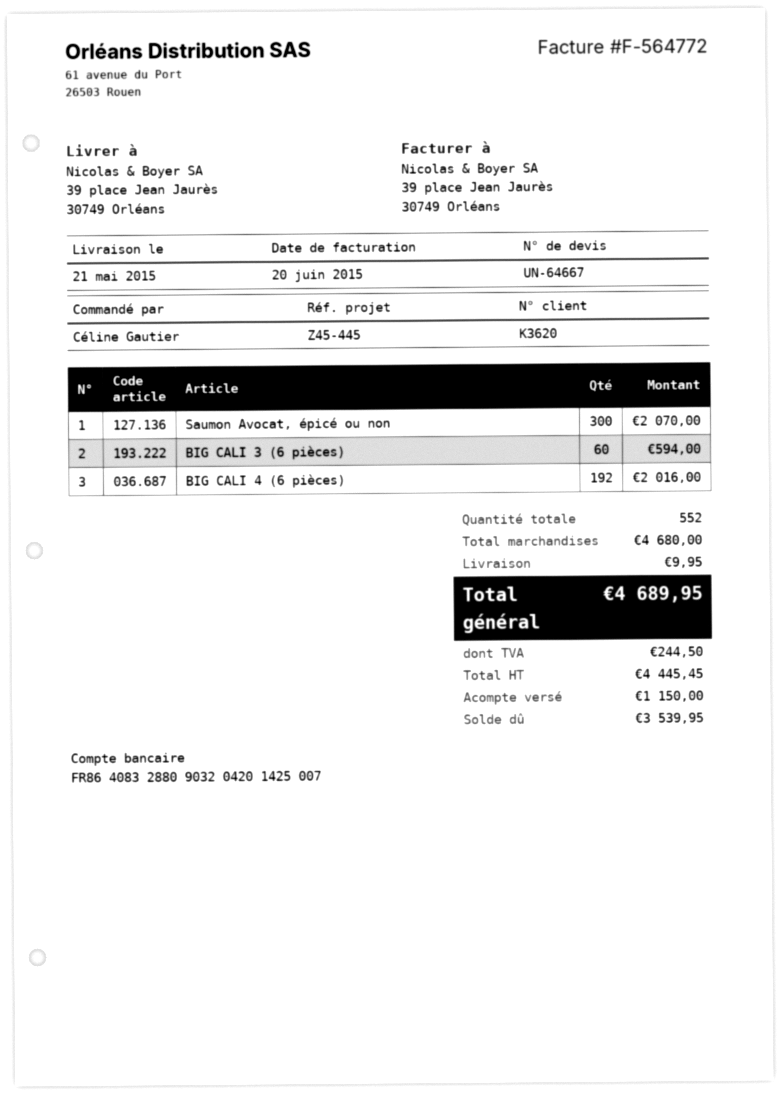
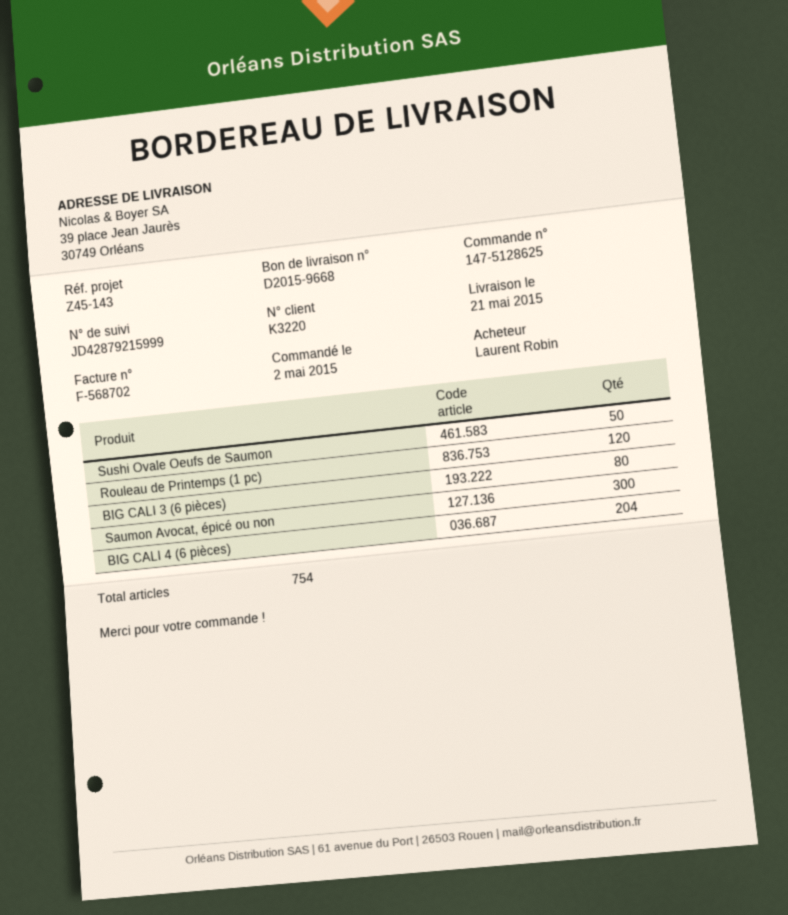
invoice number: F-564772 -> F-568702
customer number: K3620 -> K3220
reference: Z45-445 -> Z45-143
ordered by: Céline Gautier -> Laurent Robin
BIG CALI 3 (6 pièces): 60 -> 80
BIG CALI 4 (6 pièces): 192 -> 204
Sushi Ovale Oeufs de Saumon: none -> 50
Rouleau de Printemps (1 pc): none -> 120
total quantity: 552 -> 754

